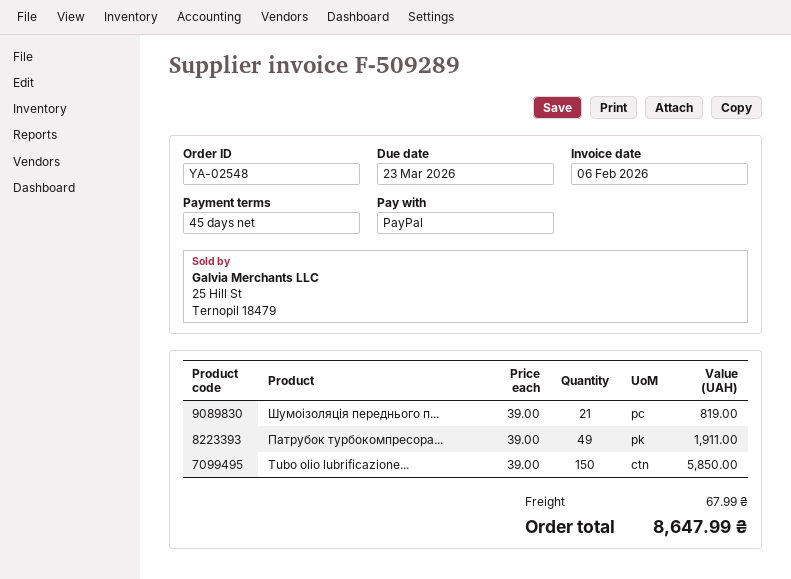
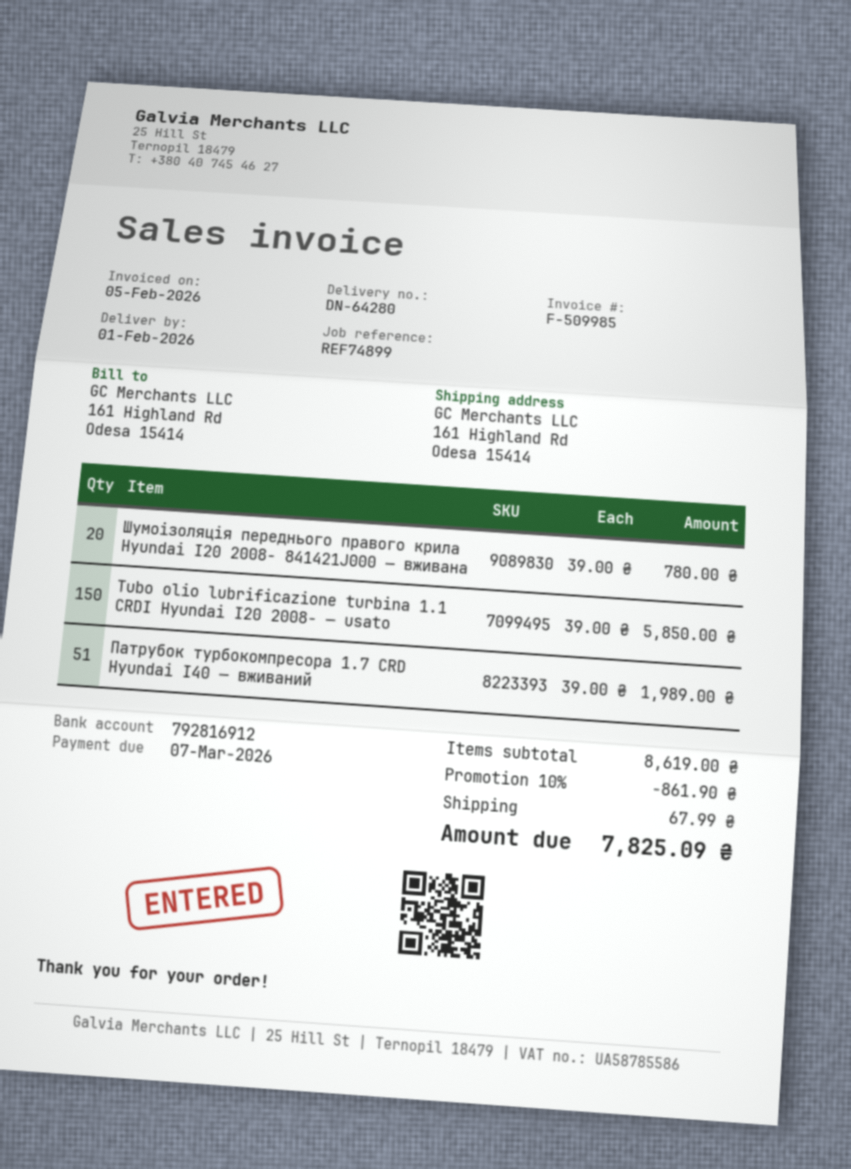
invoice number: F-509289 -> F-509985
invoice date: 2026-02-06 -> 2026-02-05
due date: 2026-03-23 -> 2026-03-07
Шумоізоляція переднього п...: 21 x 39.00 = 819.00 -> 20 x 39.00 = 780.00
Патрубок турбокомпресора...: 49 x 39.00 = 1911.00 -> 51 x 39.00 = 1989.00
discount: none -> 10% = 861.90
total: 8647.99 -> 7825.09

